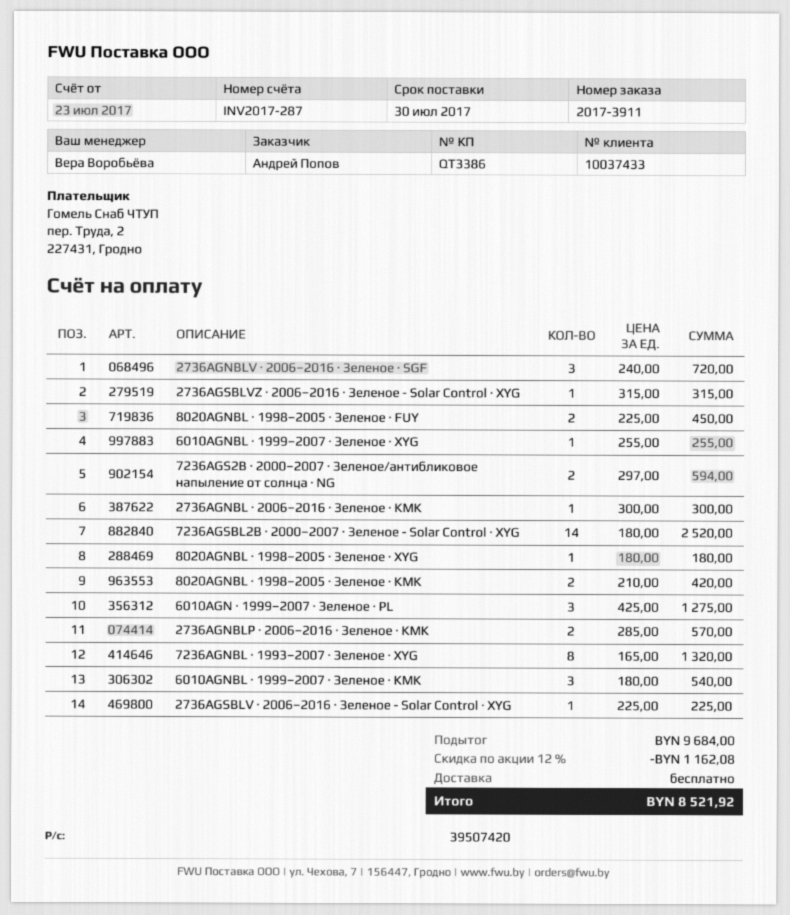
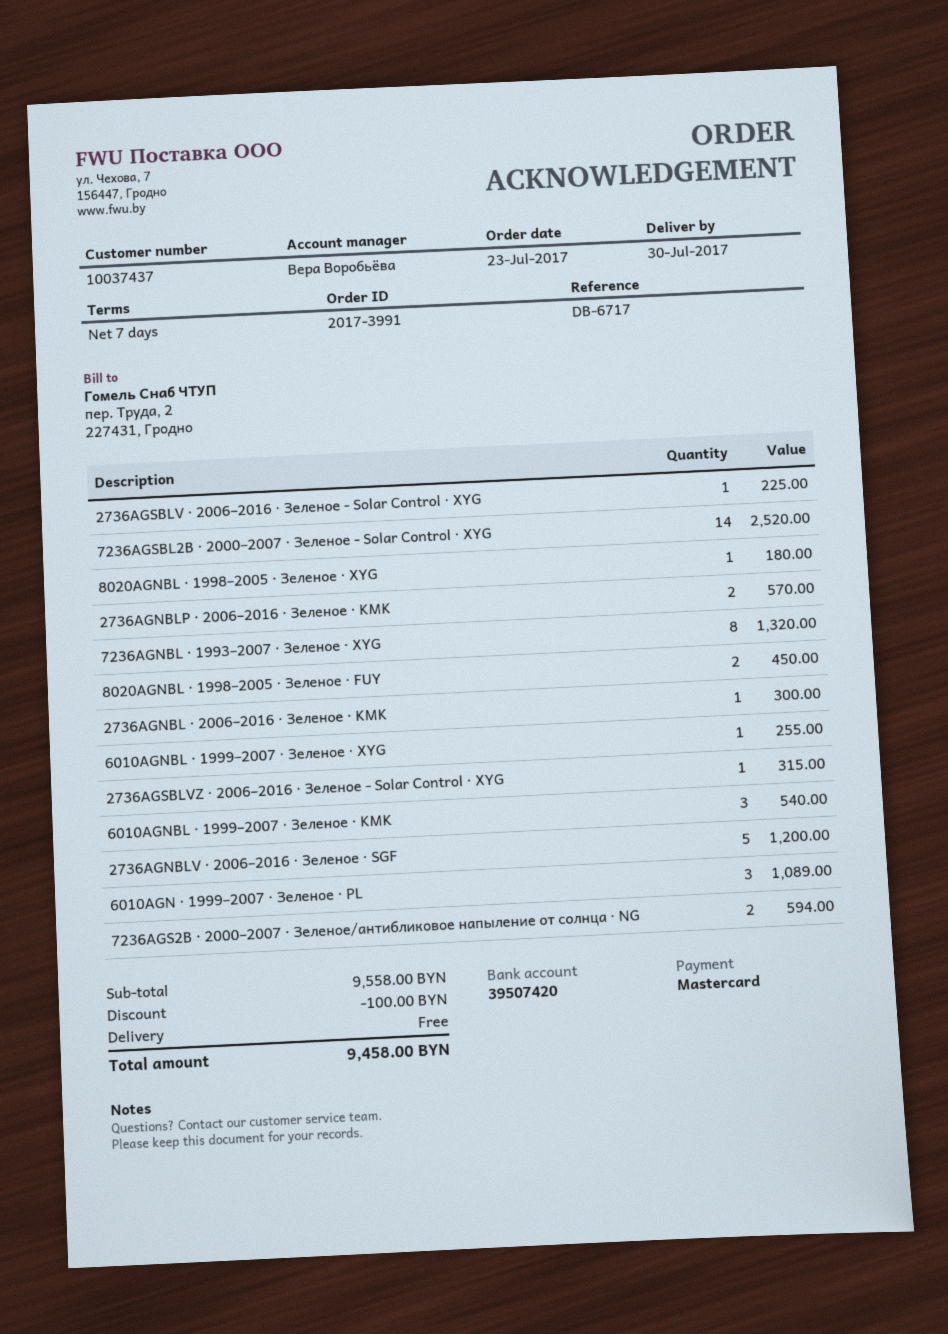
order number: 2017-3911 -> 2017-3991
customer number: 10037433 -> 10037437
2736AGNBLV · 2006–2016 · Зеленое · SGF: 3 for 720.00 -> 5 for 1200.00
8020AGNBL · 1998–2005 · Зеленое · KMK: 2 for 420.00 -> none
6010AGN · 1999–2007 · Зеленое · PL: 3 for 1275.00 -> 3 for 1089.00
subtotal: 9684.00 -> 9558.00
discount: 1162.08 -> 100.00
total: 8521.92 -> 9458.00

